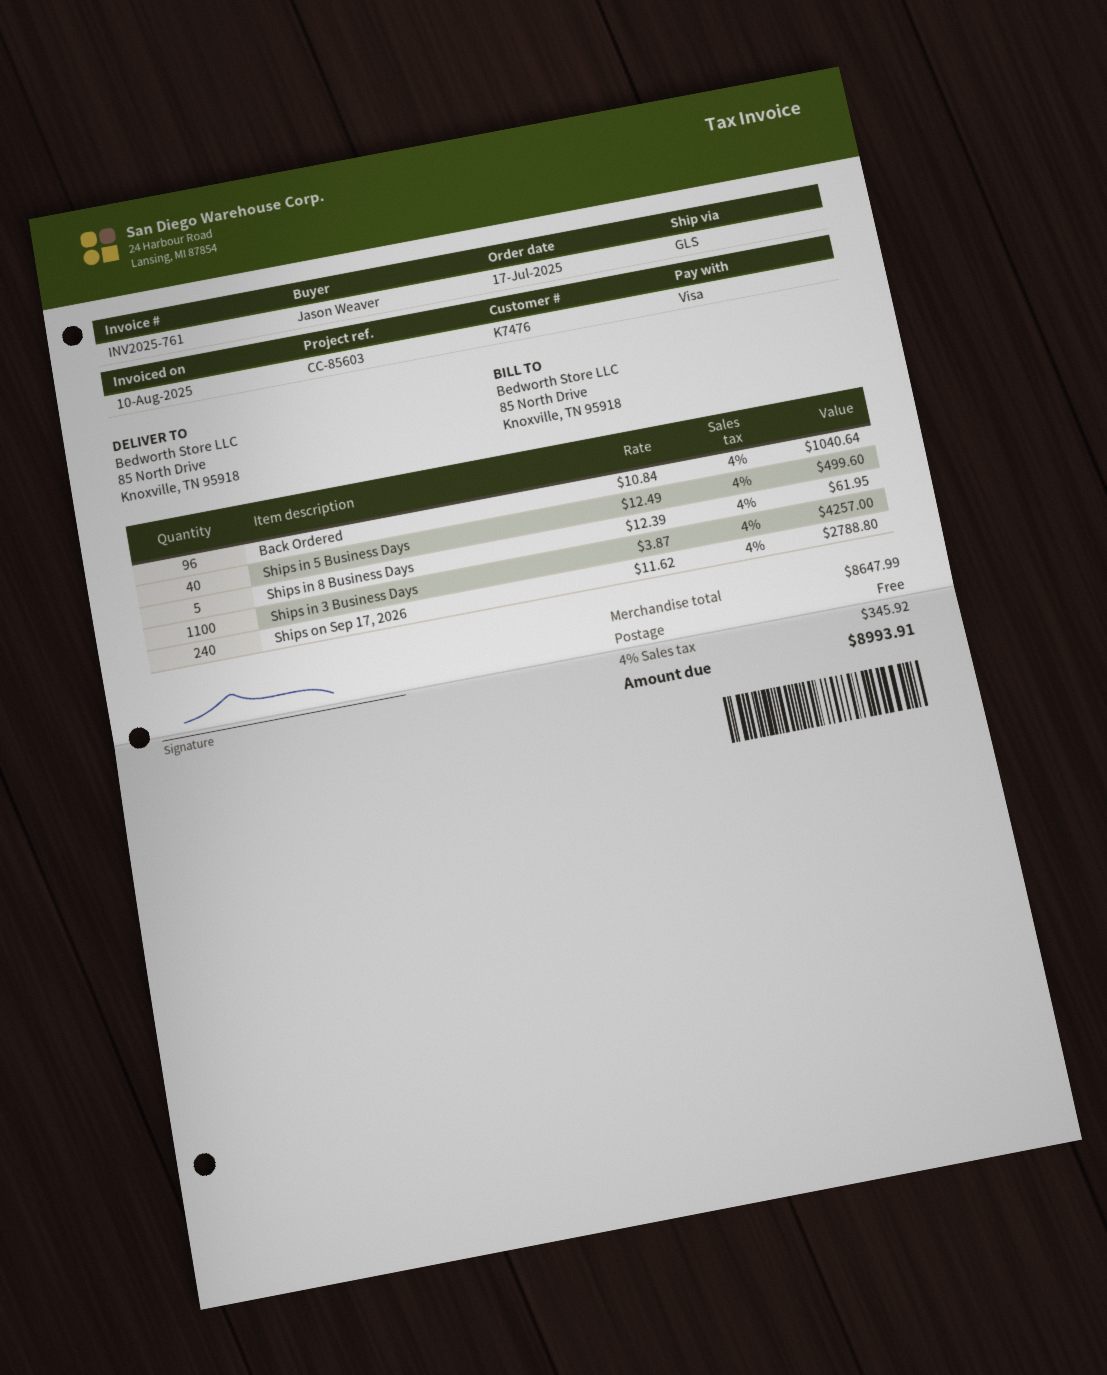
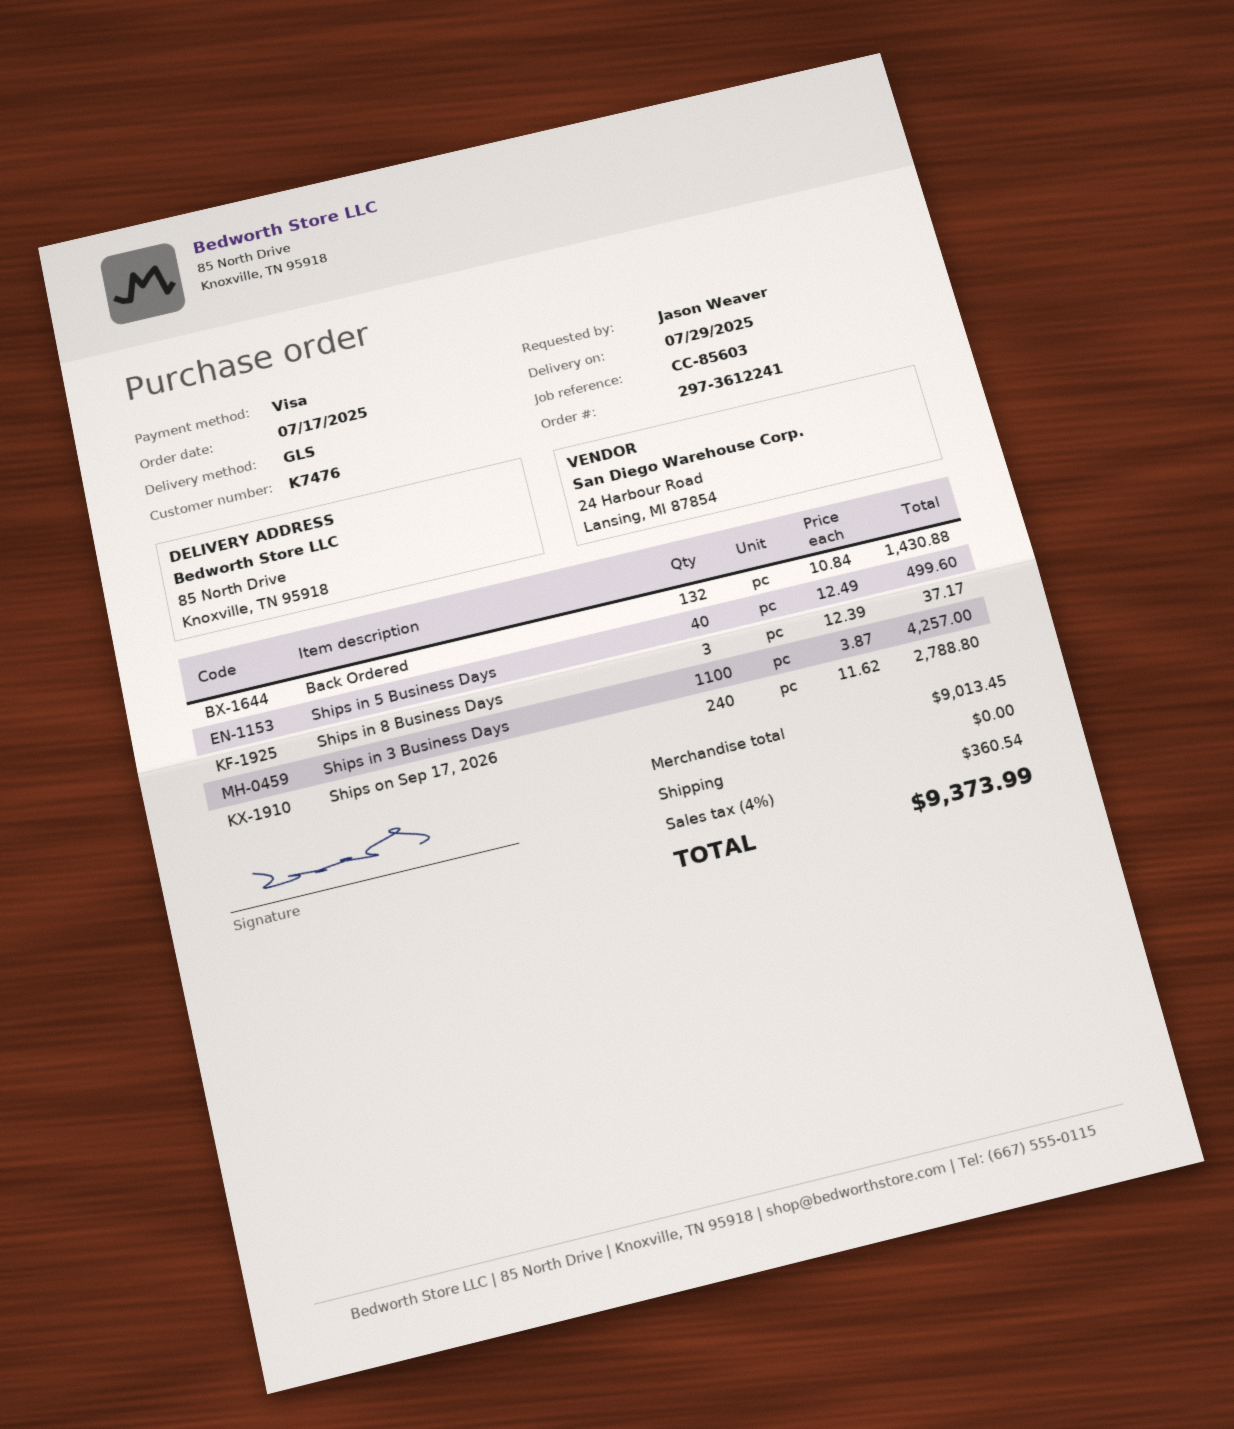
Back Ordered: 96 x 10.84 = 1040.64 -> 132 x 10.84 = 1430.88
Ships in 8 Business Days: 5 x 12.39 = 61.95 -> 3 x 12.39 = 37.17
subtotal: 8647.99 -> 9013.45
tax: 4% = 345.92 -> 4% = 360.54
total: 8993.91 -> 9373.99

